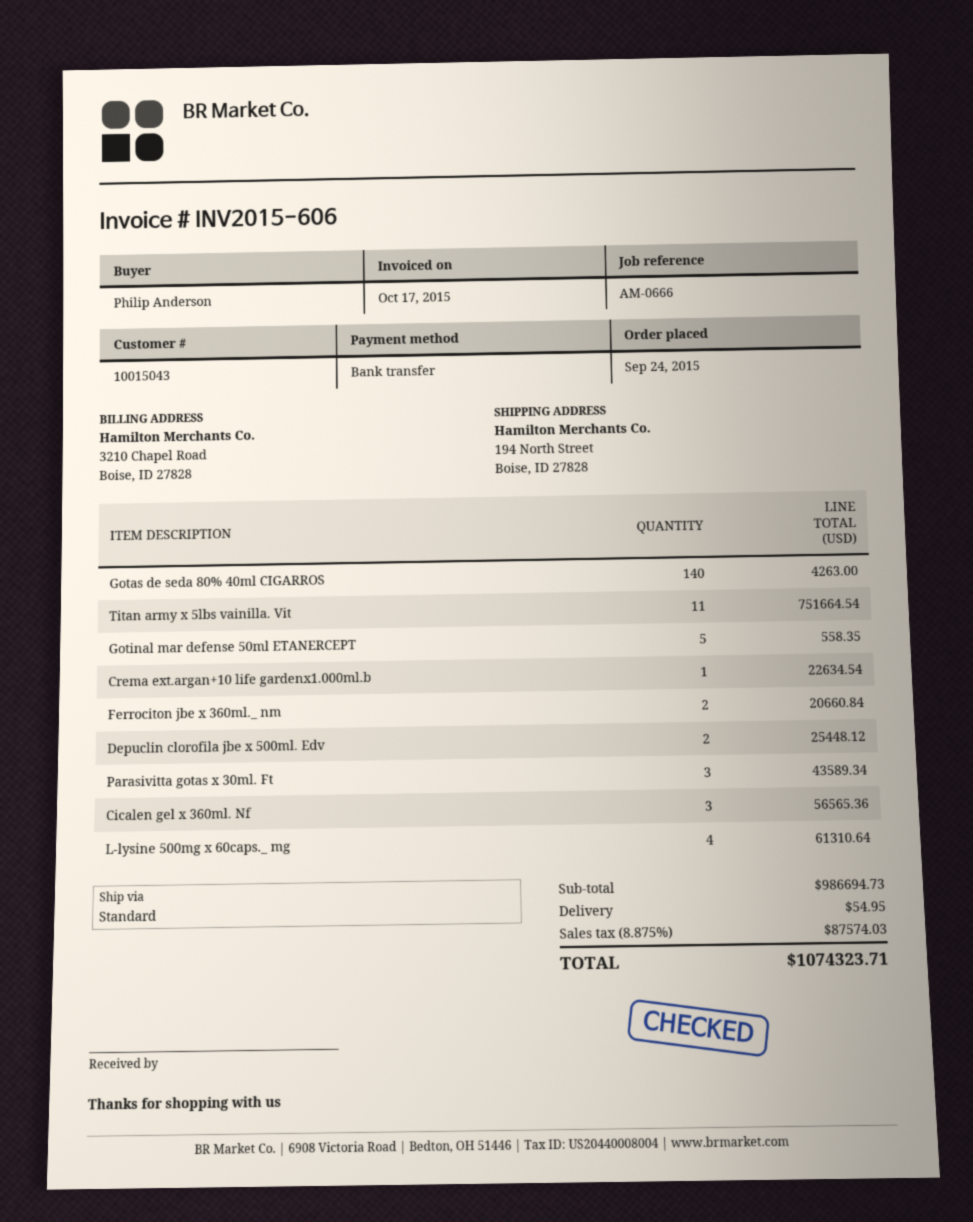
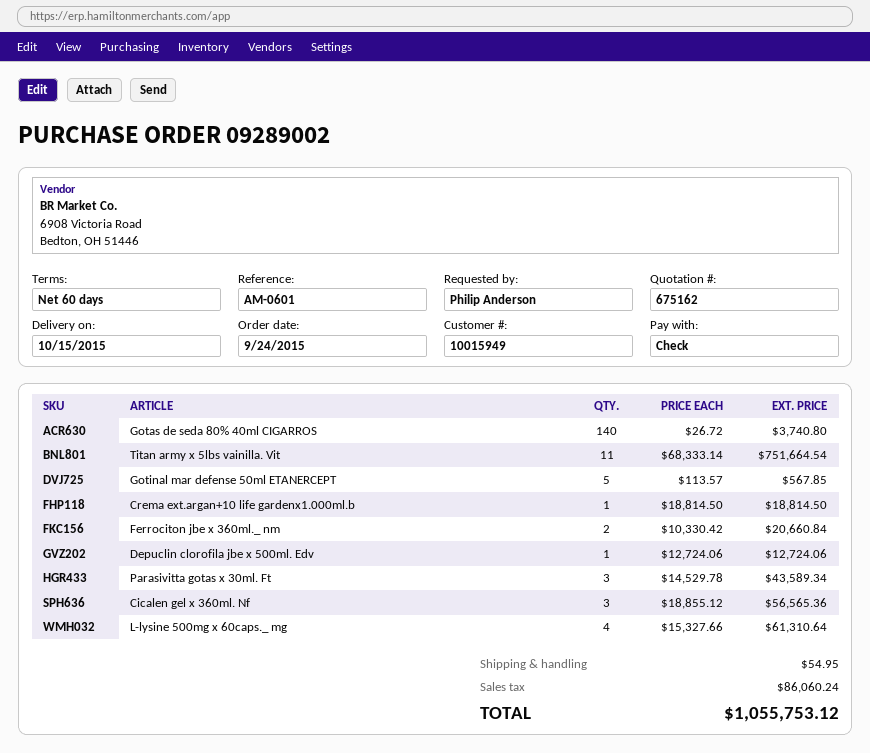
customer number: 10015043 -> 10015949
reference: AM-0666 -> AM-0601
payment method: bank transfer -> cheque
Gotas de seda 80% 40ml CIGARROS: 140 for 4263.00 -> 140 for 3740.80
Gotinal mar defense 50ml ETANERCEPT: 5 for 558.35 -> 5 for 567.85
Crema ext.argan+10 life gardenx1.000ml.b: 1 for 22634.54 -> 1 for 18814.50
Depuclin clorofila jbe x 500ml. Edv: 2 for 25448.12 -> 1 for 12724.06
tax: 87574.03 -> 86060.24
total: 1074323.71 -> 1055753.12

